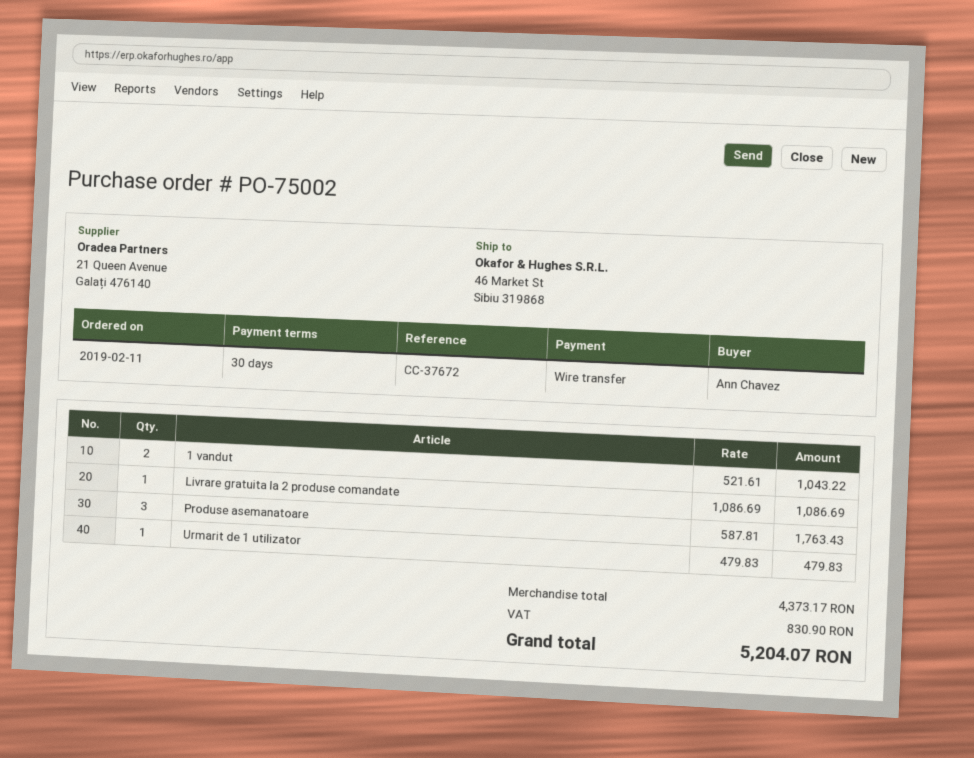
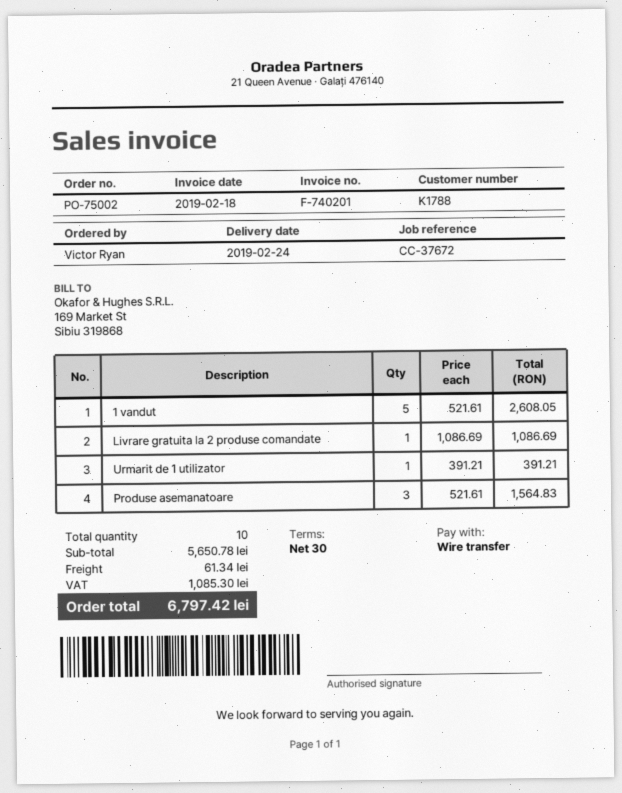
ordered by: Ann Chavez -> Victor Ryan
1 vandut: 2 x 521.61 = 1043.22 -> 5 x 521.61 = 2608.05
Produse asemanatoare: 3 x 587.81 = 1763.43 -> 3 x 521.61 = 1564.83
Urmarit de 1 utilizator: 1 x 479.83 = 479.83 -> 1 x 391.21 = 391.21
subtotal: 4373.17 -> 5650.78
shipping: none -> 61.34
tax: 830.90 -> 1085.30
total: 5204.07 -> 6797.42

